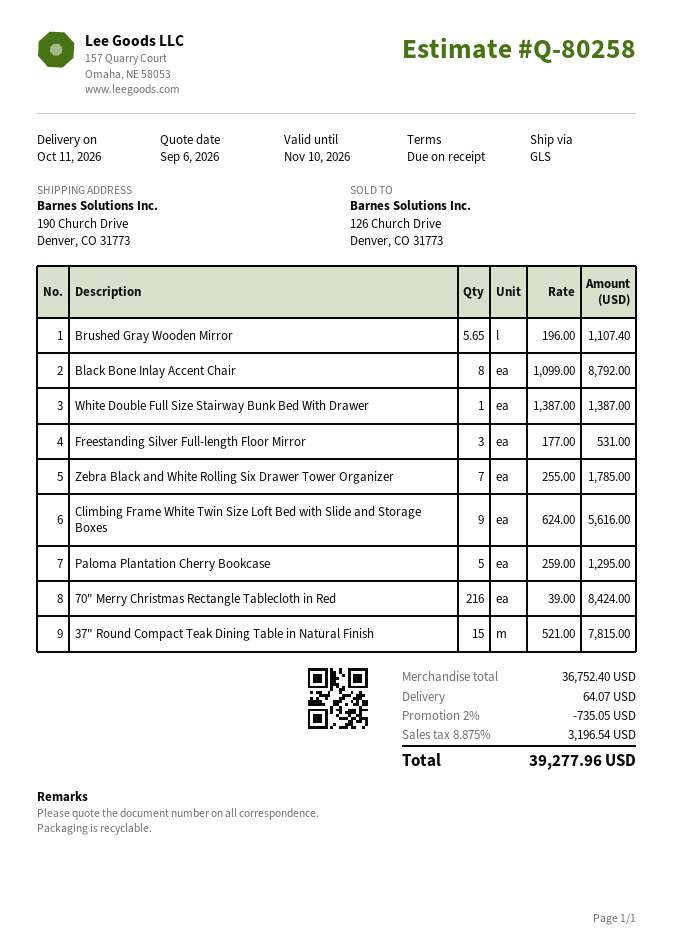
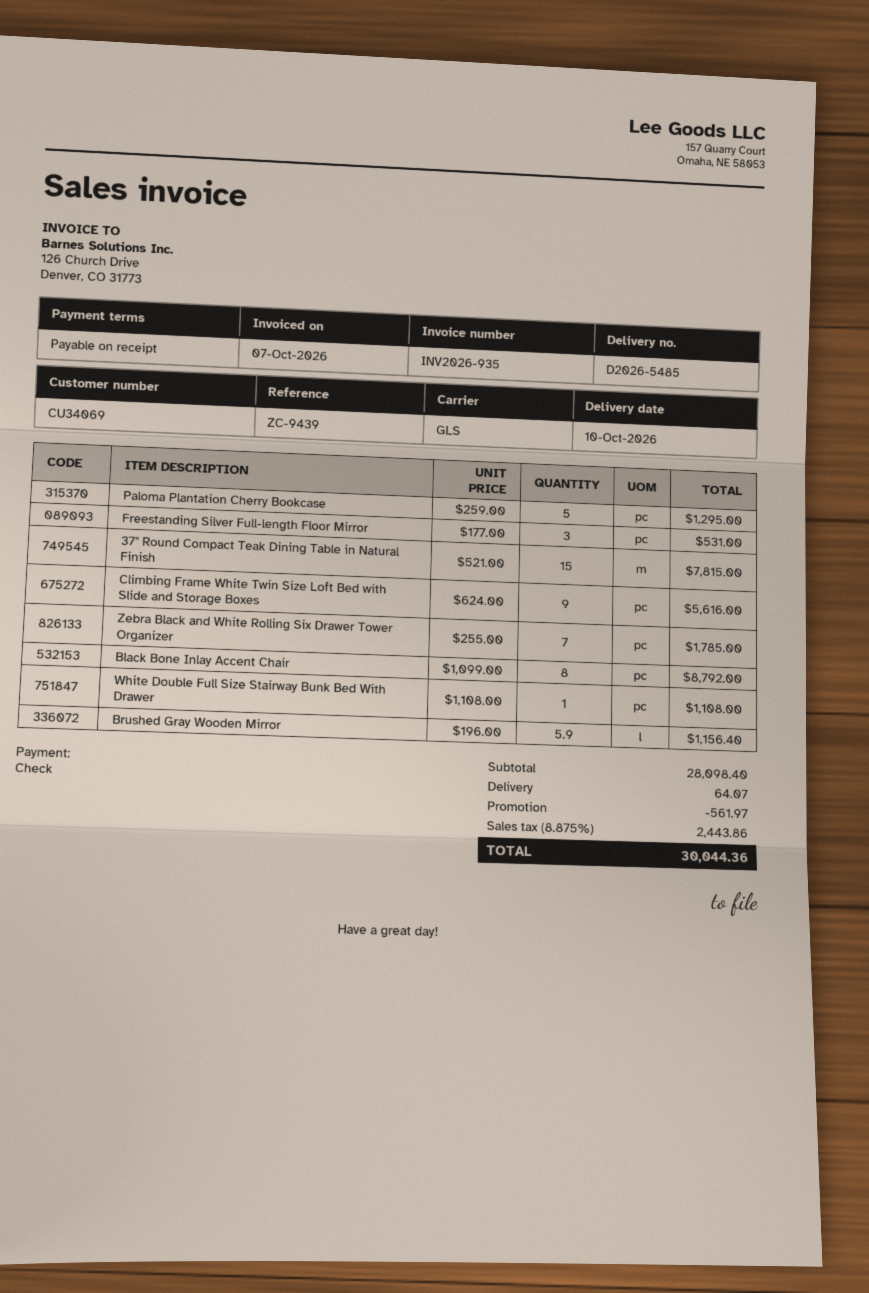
delivery date: 2026-10-11 -> 2026-10-10
Brushed Gray Wooden Mirror: 5.65 x 196.00 = 1107.40 -> 5.9 x 196.00 = 1156.40
White Double Full Size Stairway Bunk Bed With Drawer: 1 x 1387.00 = 1387.00 -> 1 x 1108.00 = 1108.00
70" Merry Christmas Rectangle Tablecloth in Red: 216 x 39.00 = 8424.00 -> none
subtotal: 36752.40 -> 28098.40
discount: 735.05 -> 561.97
tax: 8.875% = 3196.54 -> 8.875% = 2443.86
total: 39277.96 -> 30044.36

